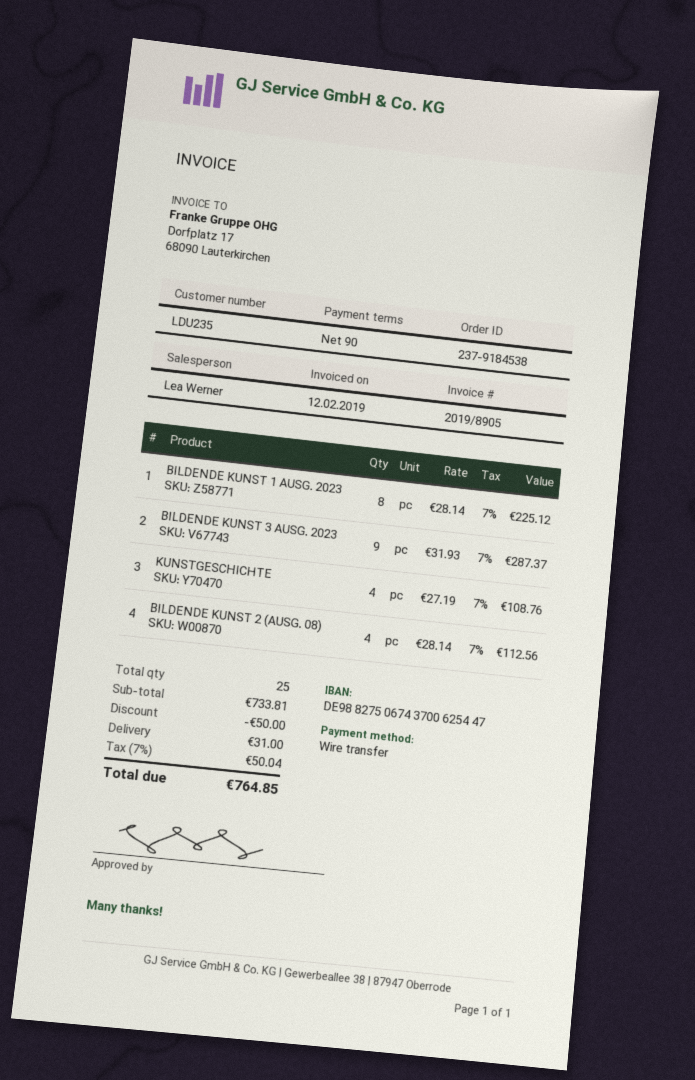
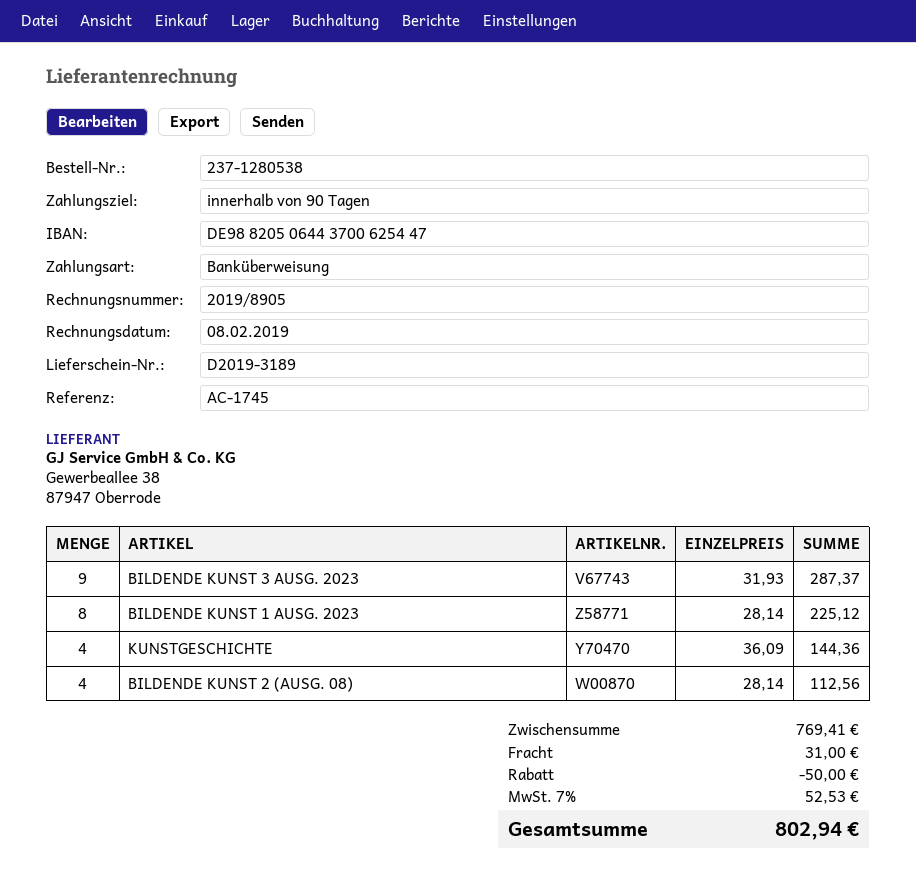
order number: 237-9184538 -> 237-1280538
invoice date: 2019-02-12 -> 2019-02-08
bank account: DE98827506743700625447 -> DE98820506443700625447
KUNSTGESCHICHTE: 4 x 27.19 = 108.76 -> 4 x 36.09 = 144.36
subtotal: 733.81 -> 769.41
tax: 7% = 50.04 -> 7% = 52.53
total: 764.85 -> 802.94

